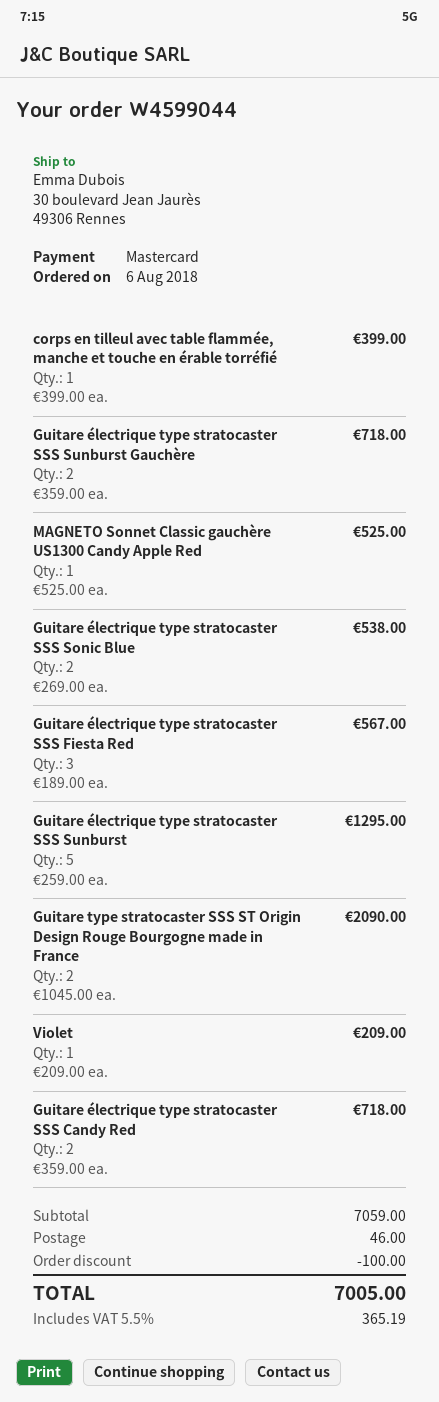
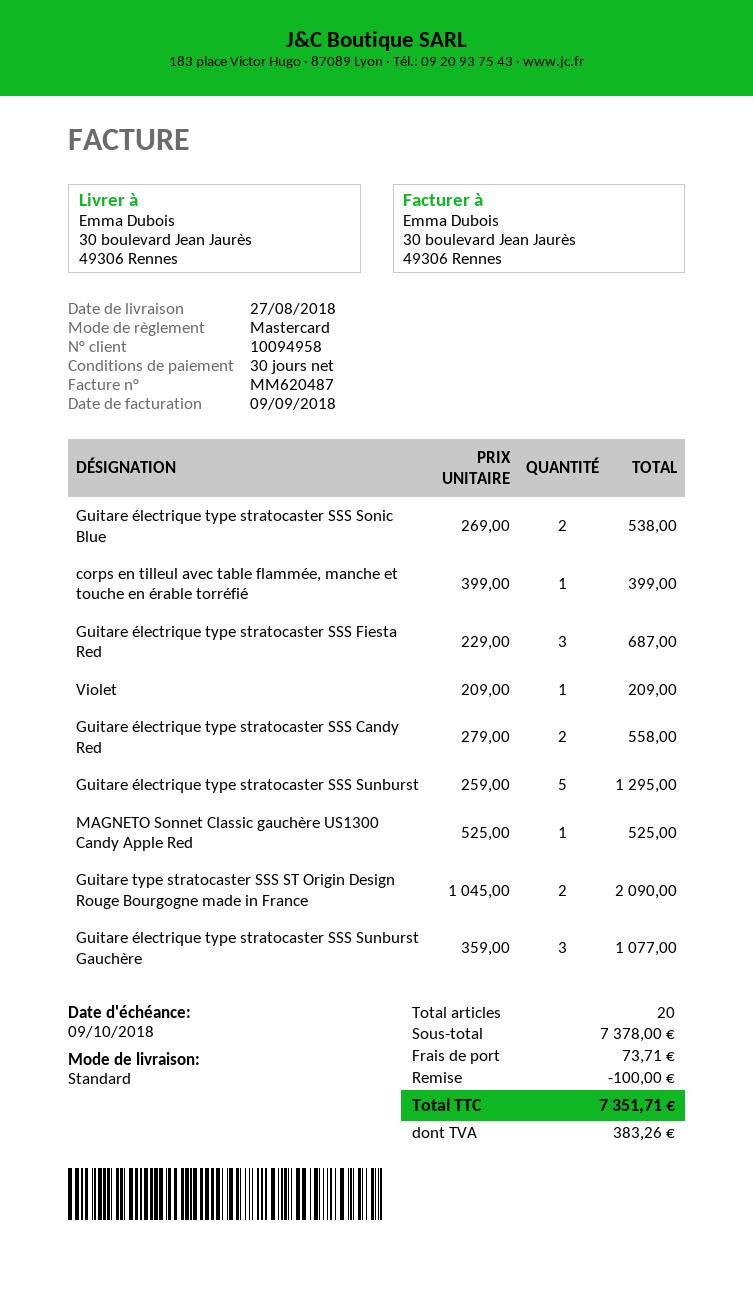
Guitare électrique type stratocaster SSS Sunburst Gauchère: 2 x 359.00 = 718.00 -> 3 x 359.00 = 1077.00
Guitare électrique type stratocaster SSS Fiesta Red: 3 x 189.00 = 567.00 -> 3 x 229.00 = 687.00
Guitare électrique type stratocaster SSS Candy Red: 2 x 359.00 = 718.00 -> 2 x 279.00 = 558.00
subtotal: 7059.00 -> 7378.00
shipping: 46.00 -> 73.71
tax: 365.19 -> 383.26
total: 7005.00 -> 7351.71

